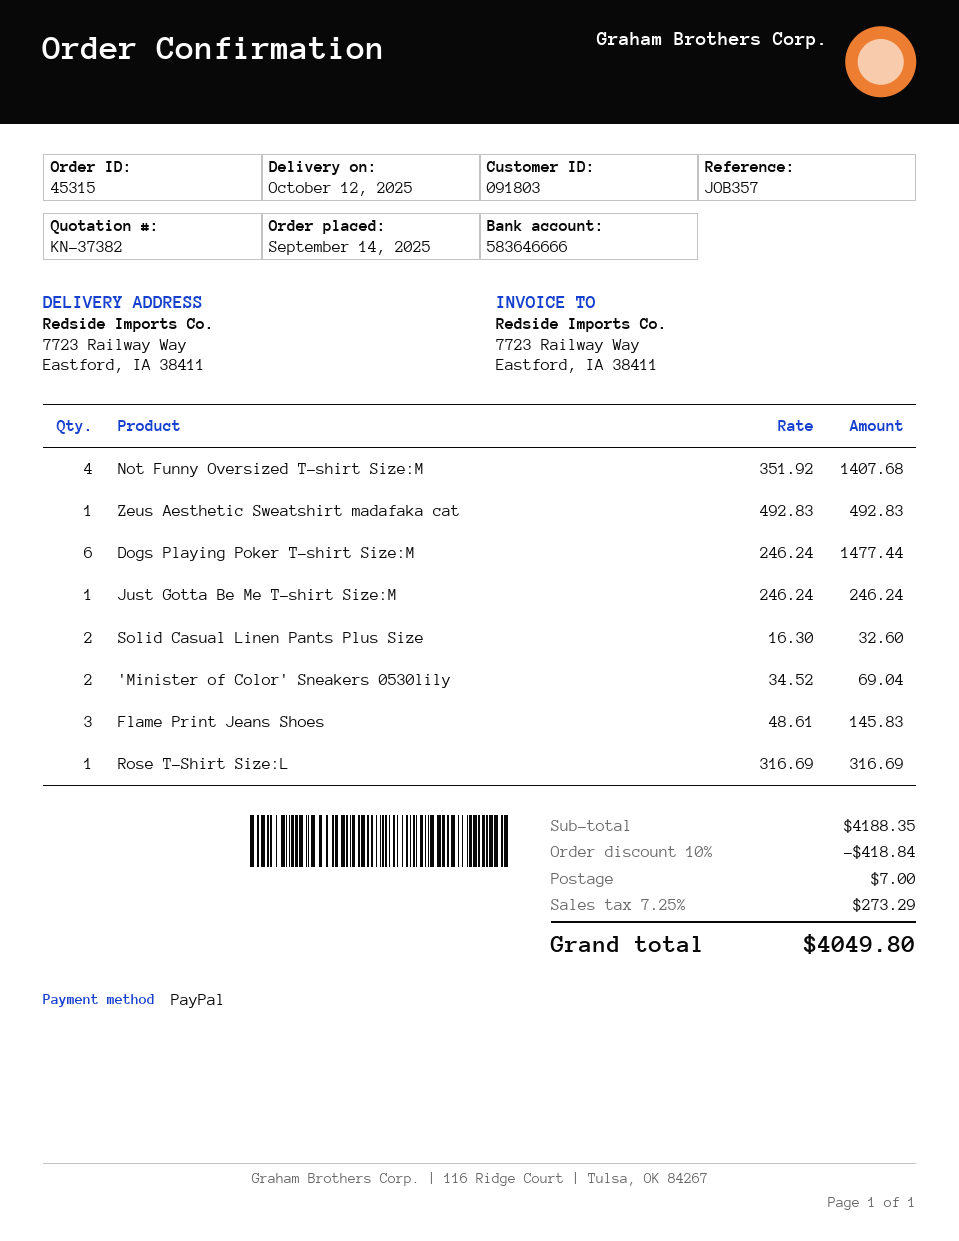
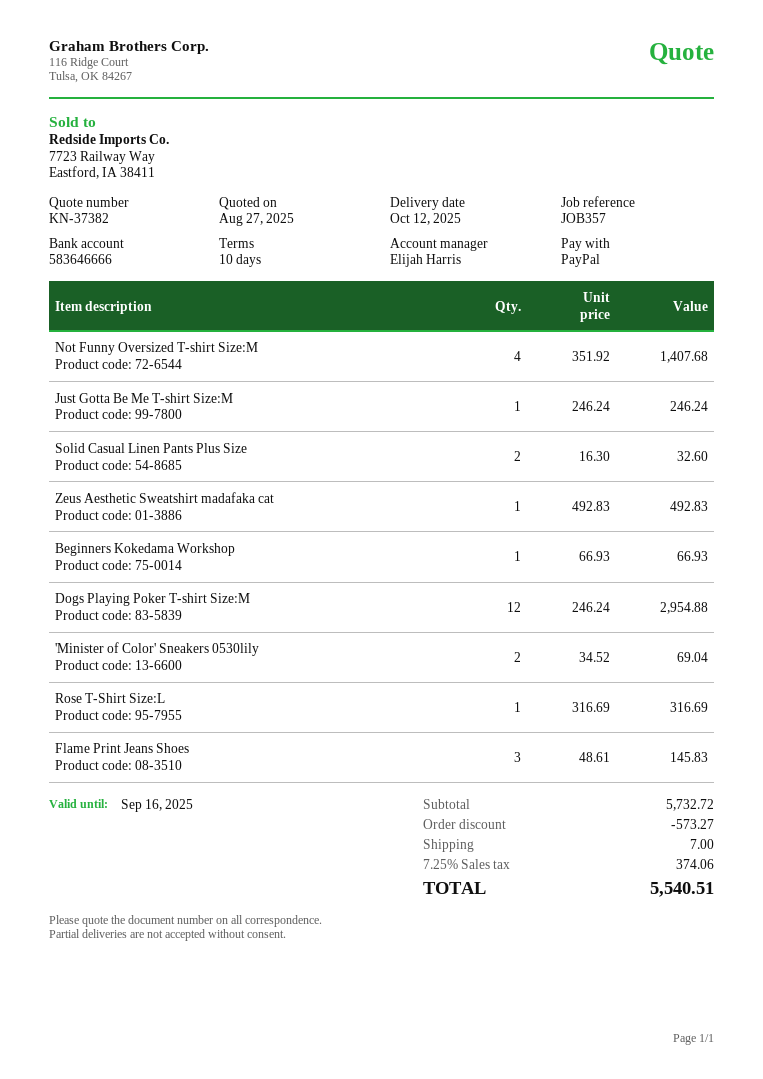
Dogs Playing Poker T-shirt Size:M: 6 x 246.24 = 1477.44 -> 12 x 246.24 = 2954.88
Beginners Kokedama Workshop: none -> 1 x 66.93 = 66.93
subtotal: 4188.35 -> 5732.72
discount: 418.84 -> 573.27
tax: 7.25% = 273.29 -> 7.25% = 374.06
total: 4049.80 -> 5540.51

